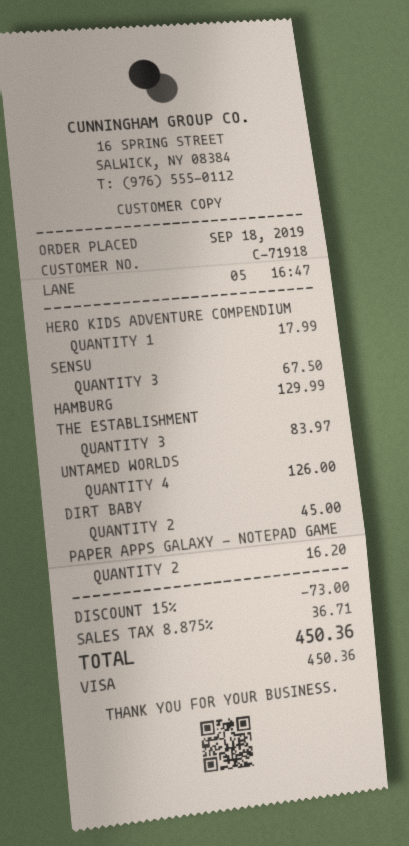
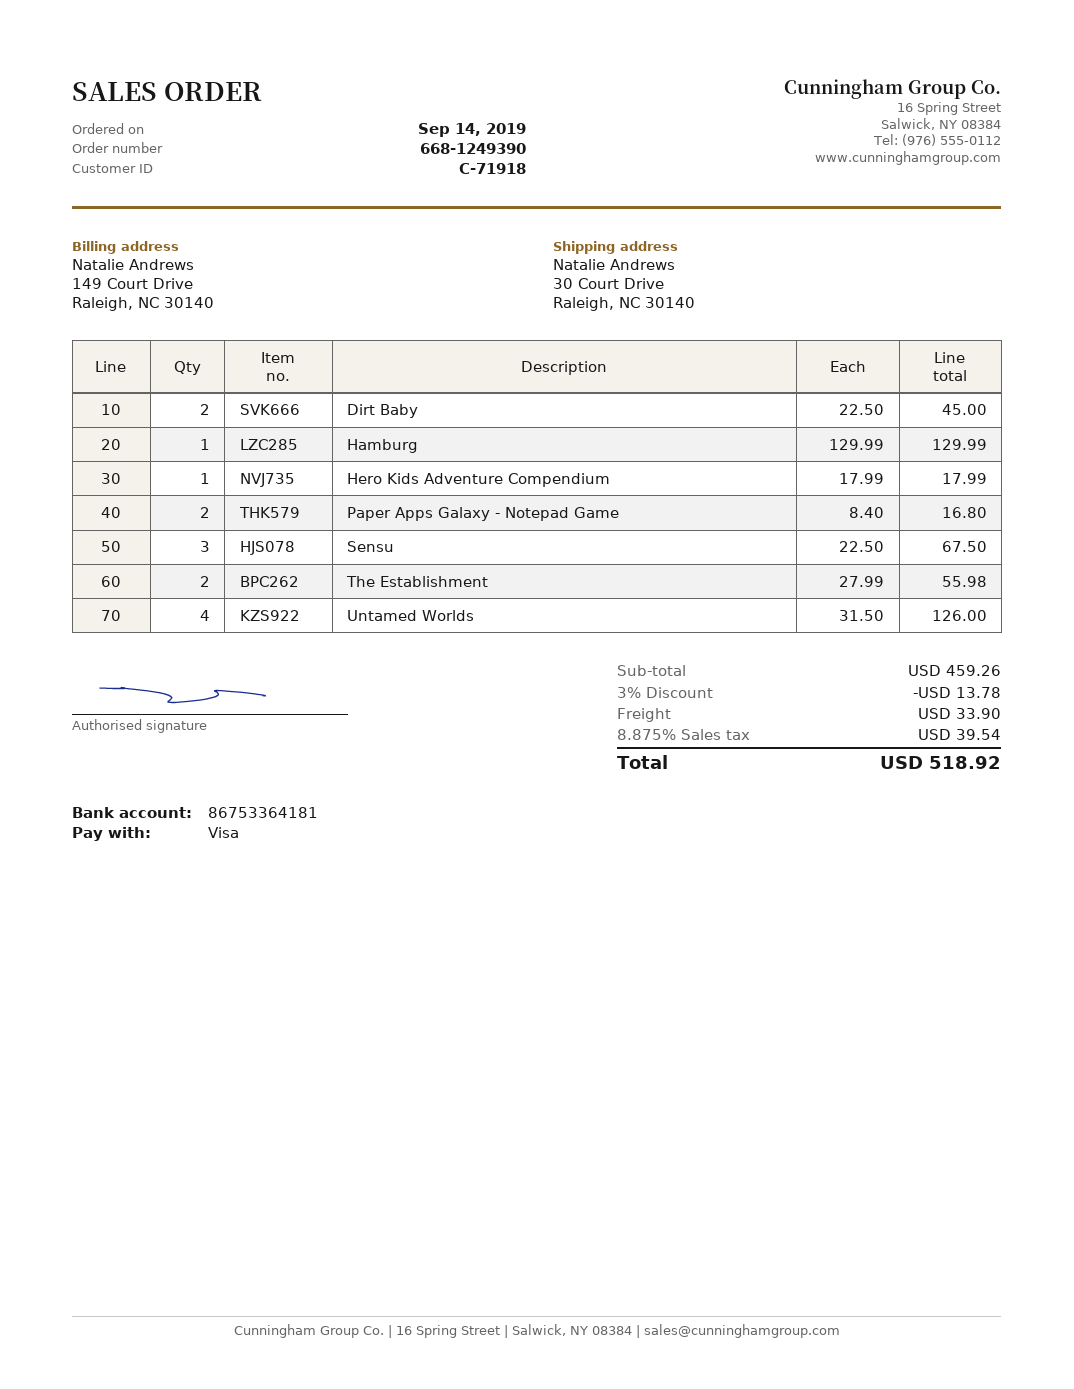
order date: 2019-09-18 -> 2019-09-14
THE ESTABLISHMENT: 3 for 83.97 -> 2 for 55.98
PAPER APPS GALAXY - NOTEPAD GAME: 2 for 16.20 -> 2 for 16.80
discount: 15% = 73.00 -> 3% = 13.78
shipping: none -> 33.90
tax: 8.875% = 36.71 -> 8.875% = 39.54
total: 450.36 -> 518.92

